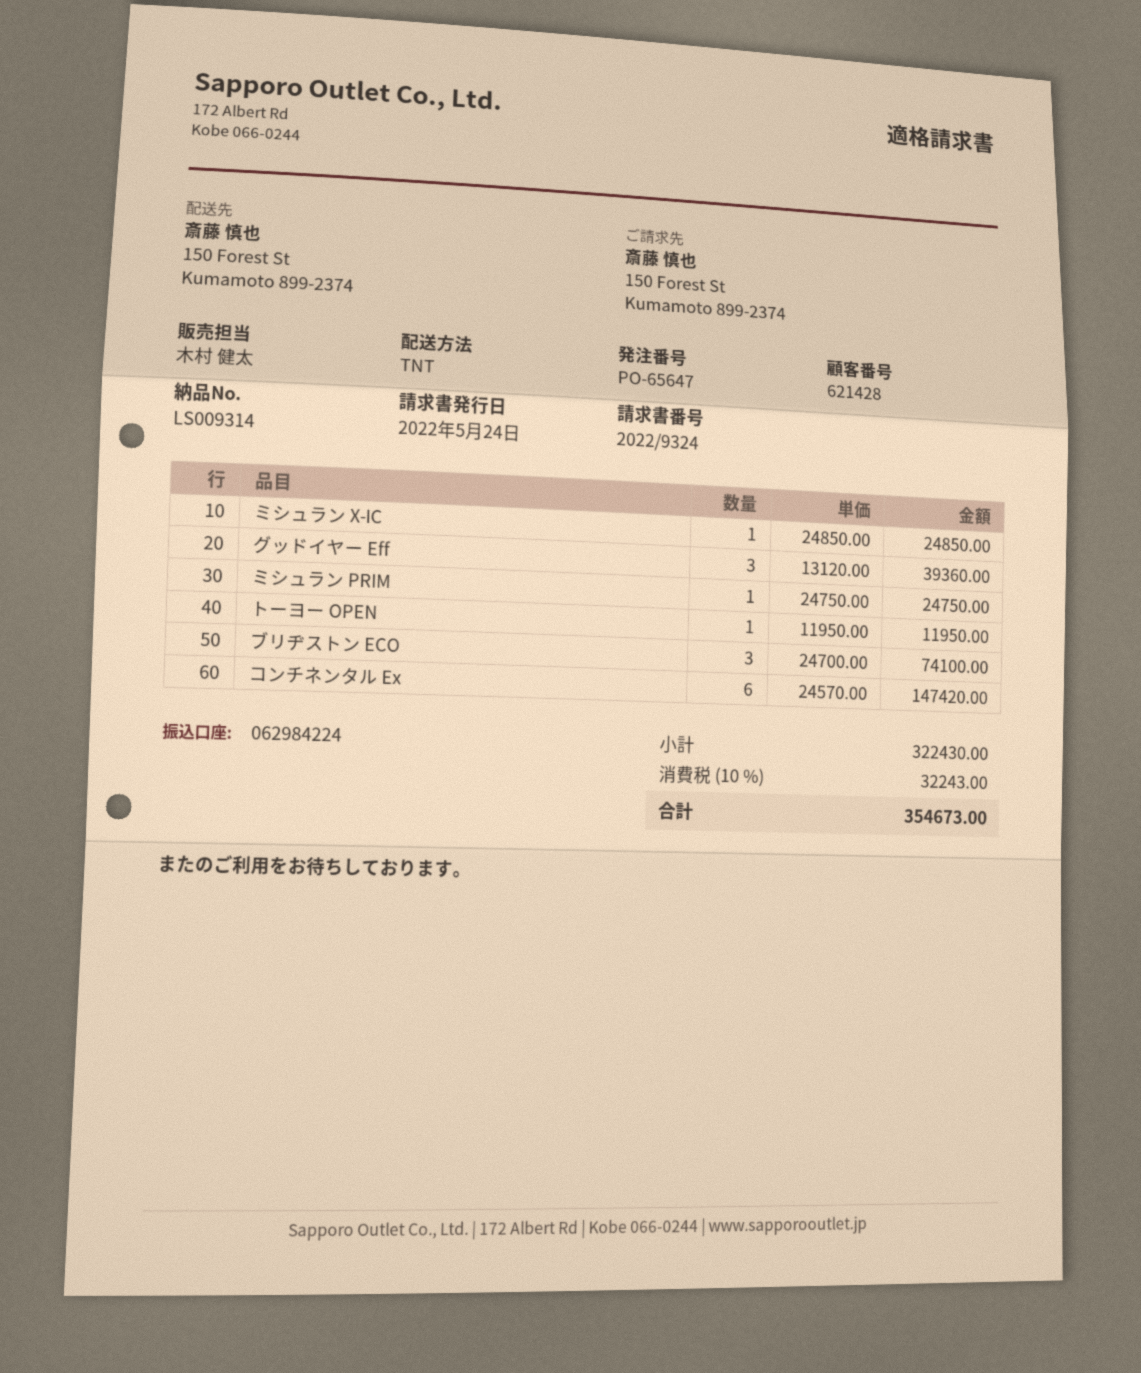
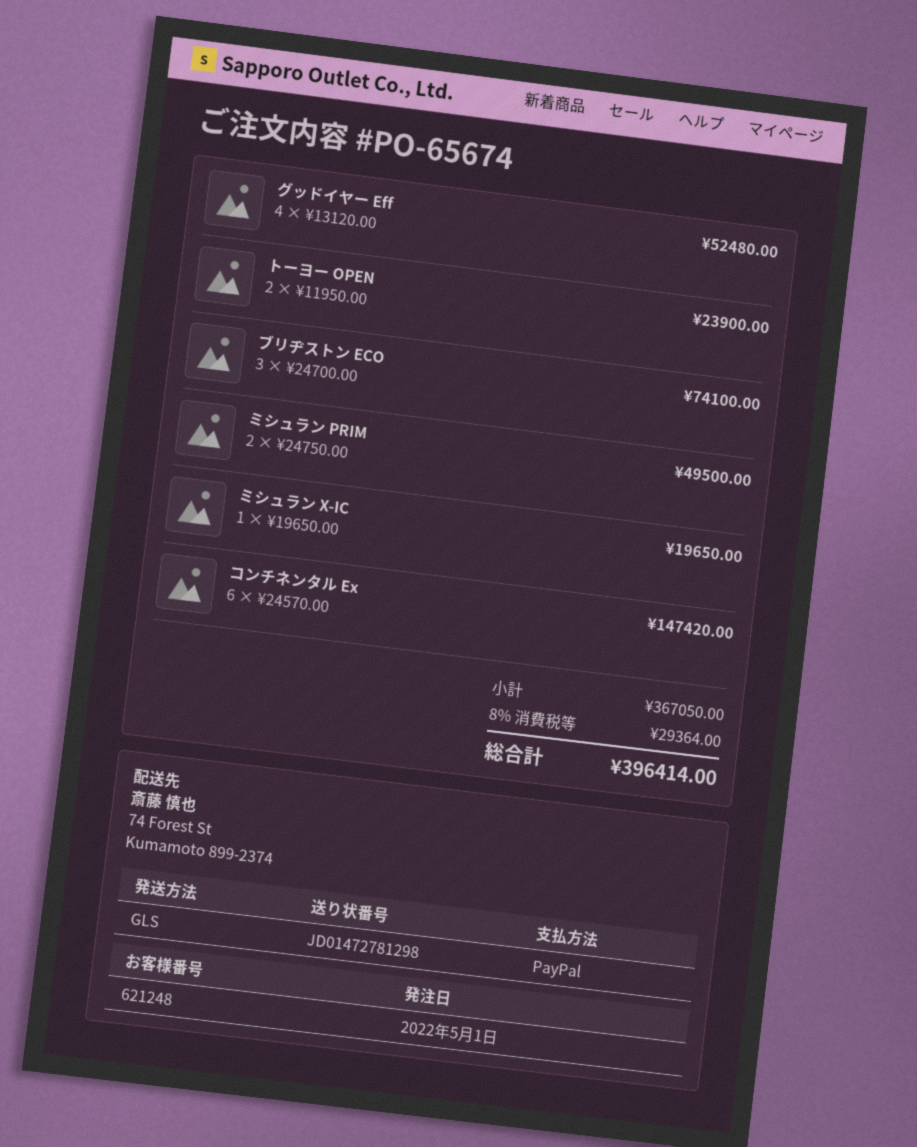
order number: PO-65647 -> PO-65674
customer number: 621428 -> 621248
shipping method: TNT -> GLS
ship to: 150 Forest St, Kumamoto 899-2374 -> 74 Forest St, Kumamoto 899-2374
ミシュラン X-IC: 1 x 24850.00 = 24850.00 -> 1 x 19650.00 = 19650.00
グッドイヤー Eff: 3 x 13120.00 = 39360.00 -> 4 x 13120.00 = 52480.00
ミシュラン PRIM: 1 x 24750.00 = 24750.00 -> 2 x 24750.00 = 49500.00
トーヨー OPEN: 1 x 11950.00 = 11950.00 -> 2 x 11950.00 = 23900.00
subtotal: 322430.00 -> 367050.00
tax: 10% = 32243.00 -> 8% = 29364.00
total: 354673.00 -> 396414.00

